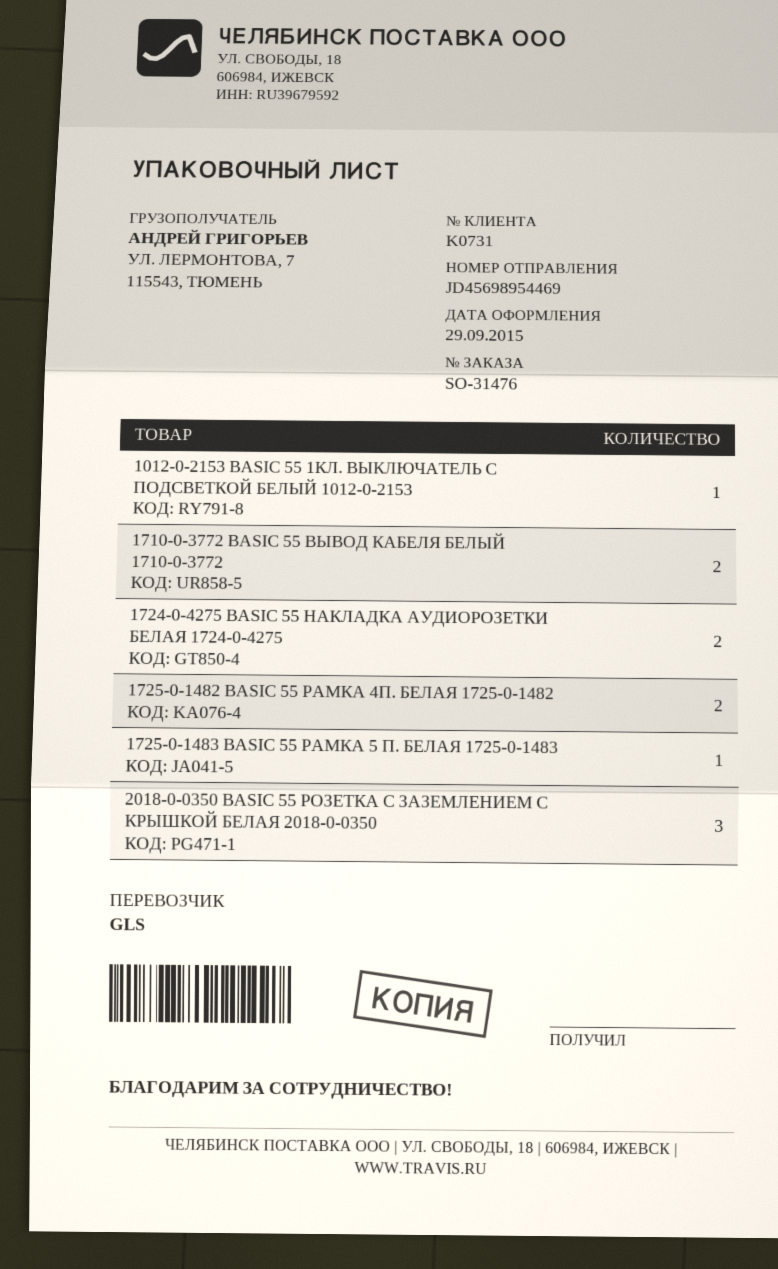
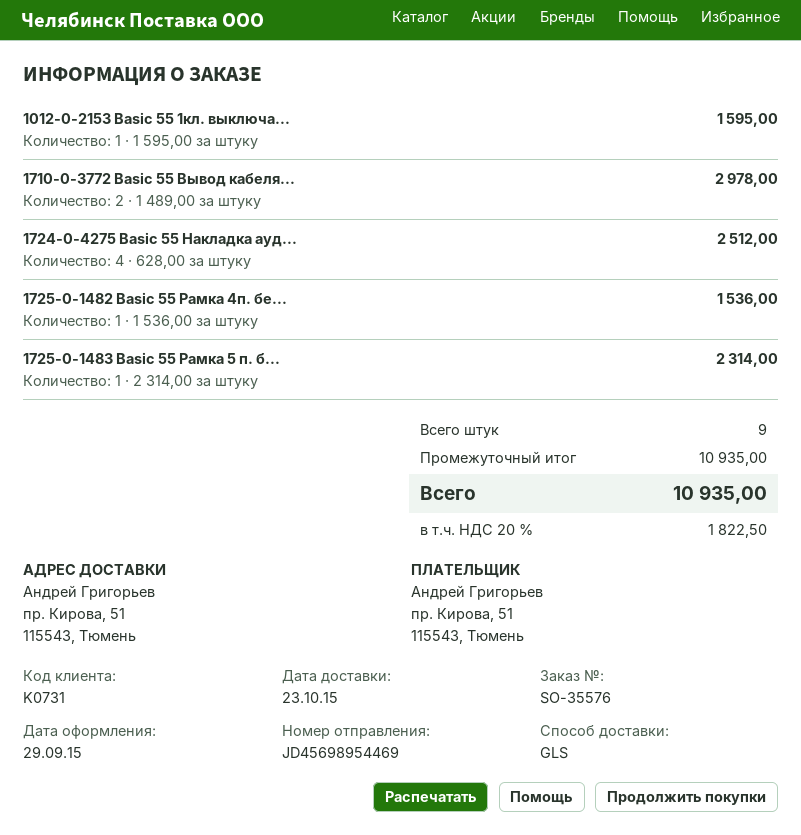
order number: SO-31476 -> SO-35576
ship to: УЛ. ЛЕРМОНТОВА, 7, 115543, ТЮМЕНЬ -> пр. Кирова, 51, 115543, Тюмень
1724-0-4275 BASIC 55 НАКЛАДКА АУДИОРОЗЕТКИ БЕЛАЯ 1724-0-4275: 2 -> 4
1725-0-1482 BASIC 55 РАМКА 4П. БЕЛАЯ 1725-0-1482: 2 -> 1
2018-0-0350 BASIC 55 РОЗЕТКА С ЗАЗЕМЛЕНИЕМ С КРЫШКОЙ БЕЛАЯ 2018-0-0350: 3 -> none

